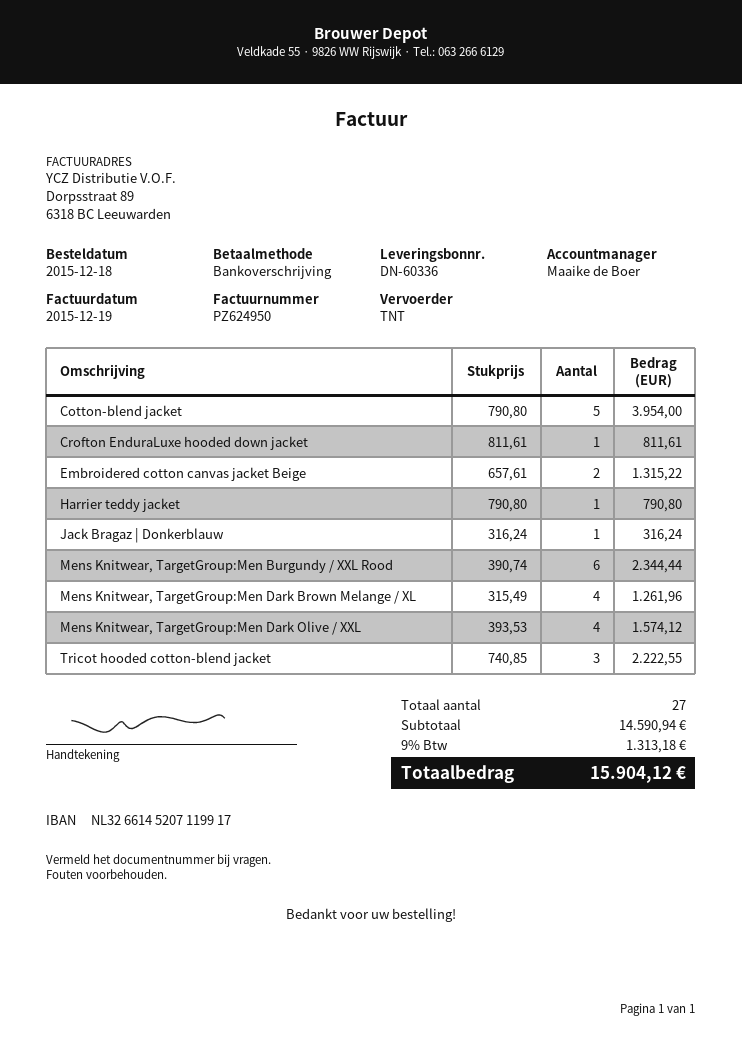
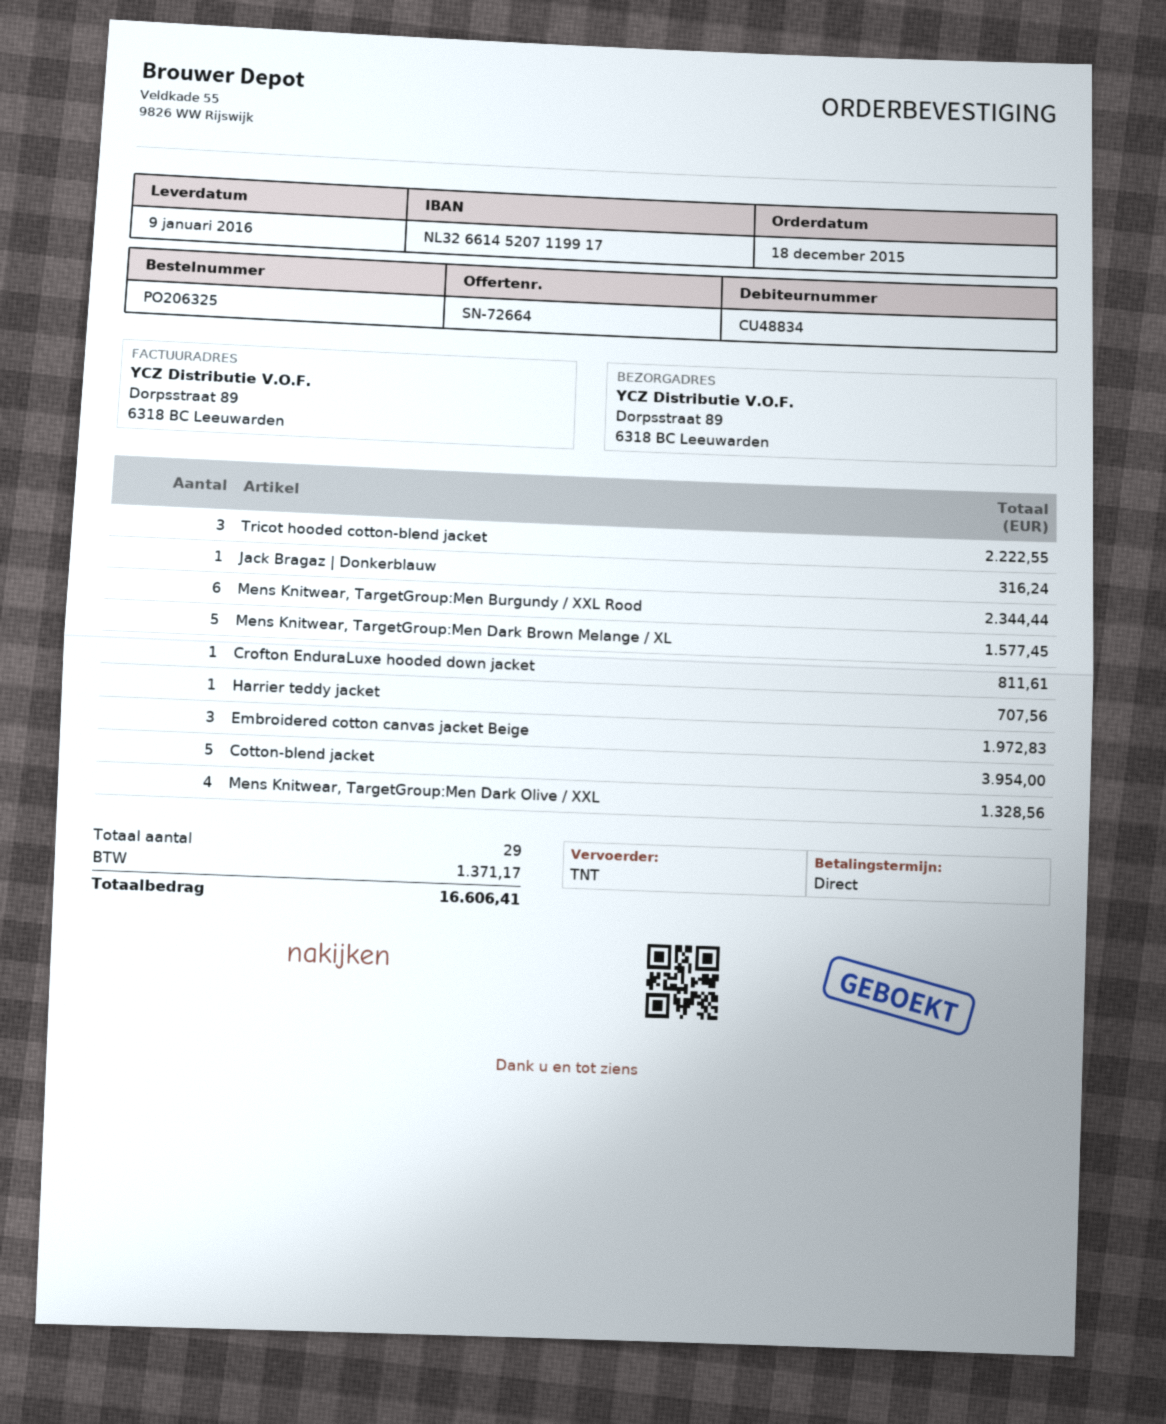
Embroidered cotton canvas jacket Beige: 2 for 1315.22 -> 3 for 1972.83
Harrier teddy jacket: 1 for 790.80 -> 1 for 707.56
Mens Knitwear, TargetGroup:Men Dark Brown Melange / XL: 4 for 1261.96 -> 5 for 1577.45
Mens Knitwear, TargetGroup:Men Dark Olive / XXL: 4 for 1574.12 -> 4 for 1328.56
total quantity: 27 -> 29
tax: 1313.18 -> 1371.17
total: 15904.12 -> 16606.41

